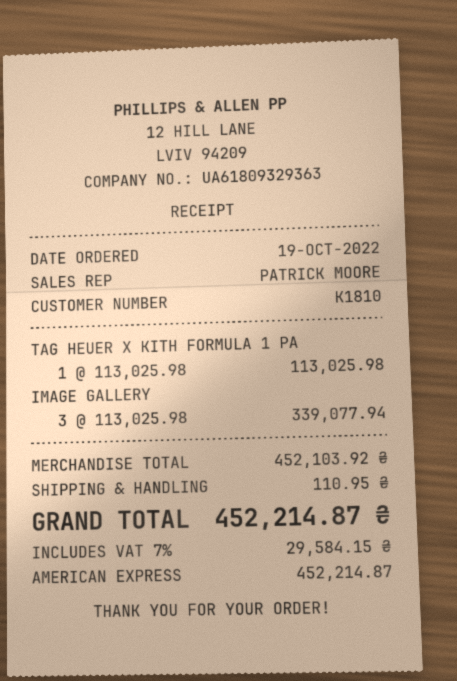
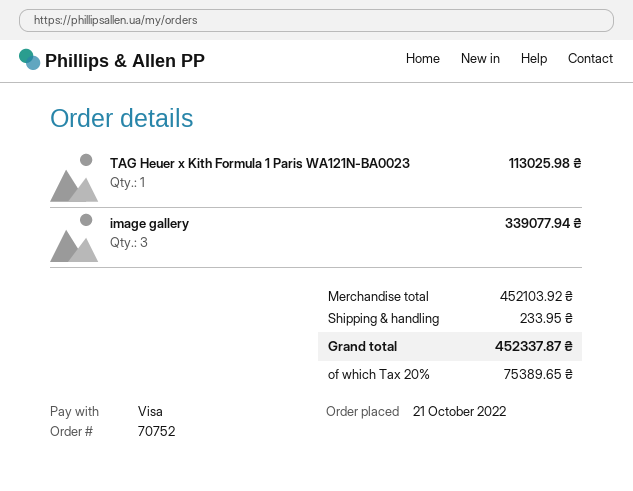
order date: 2022-10-19 -> 2022-10-21
payment method: American Express -> Visa
shipping: 110.95 -> 233.95
tax: 7% = 29584.15 -> 20% = 75389.65
total: 452214.87 -> 452337.87

